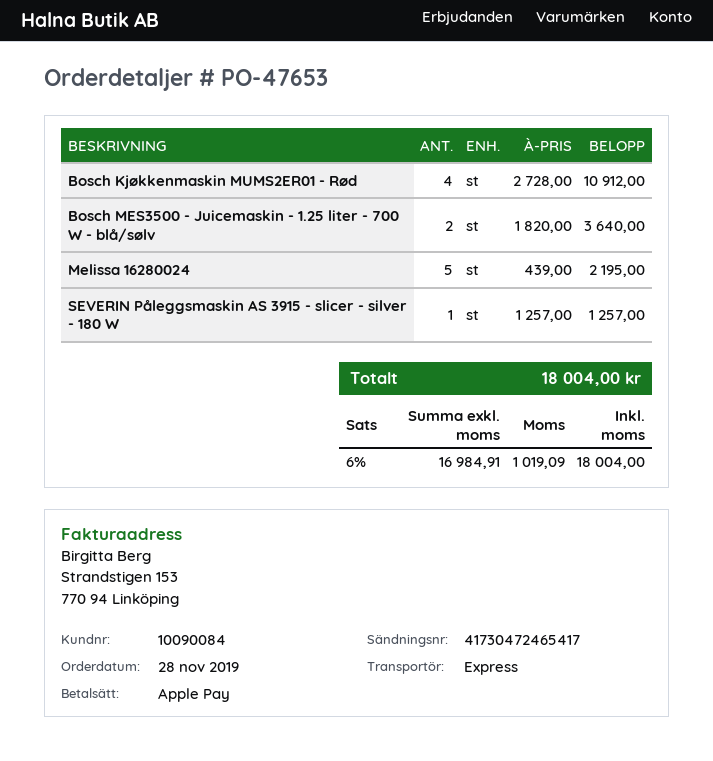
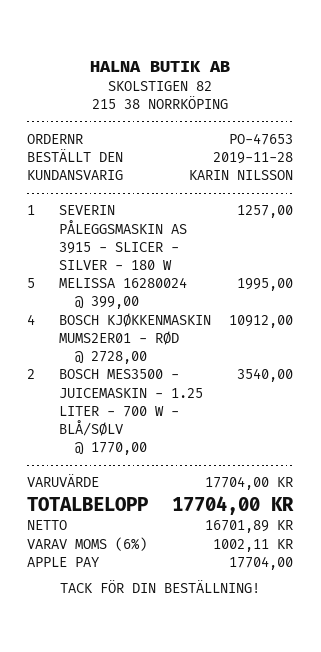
Bosch MES3500 - Juicemaskin - 1.25 liter - 700 W - blå/sølv: 2 x 1820.00 = 3640.00 -> 2 x 1770.00 = 3540.00
Melissa 16280024: 5 x 439.00 = 2195.00 -> 5 x 399.00 = 1995.00
net: 16984.91 -> 16701.89
tax: 6% = 1019.09 -> 6% = 1002.11
total: 18004.00 -> 17704.00

